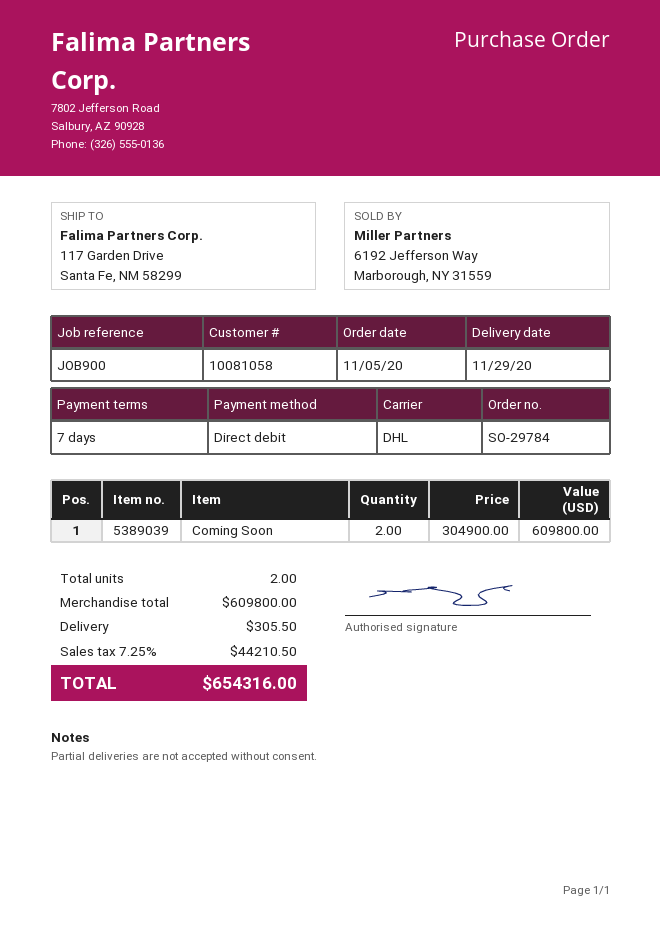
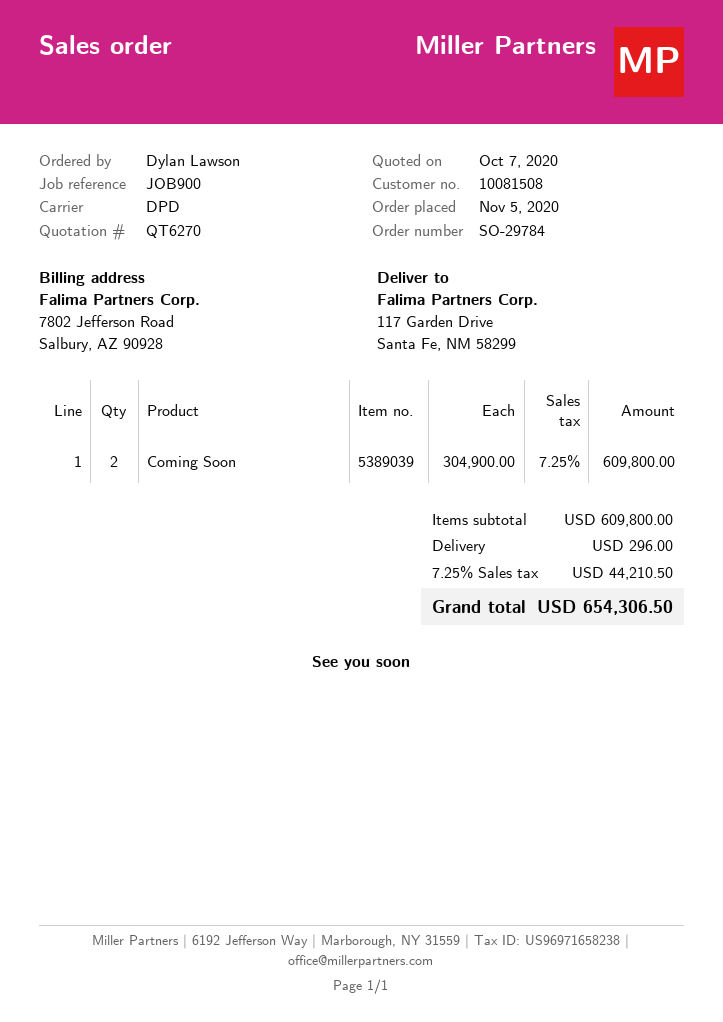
customer number: 10081058 -> 10081508
shipping method: DHL -> DPD
shipping: 305.50 -> 296.00
total: 654316.00 -> 654306.50

